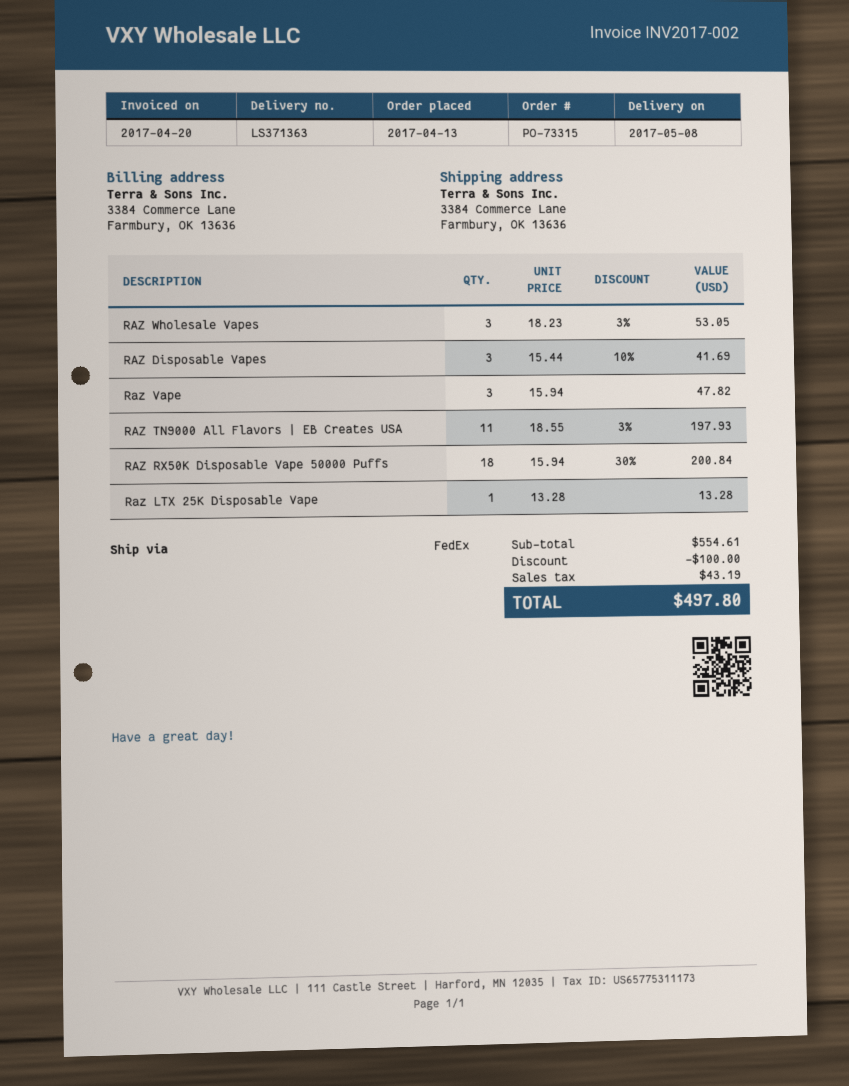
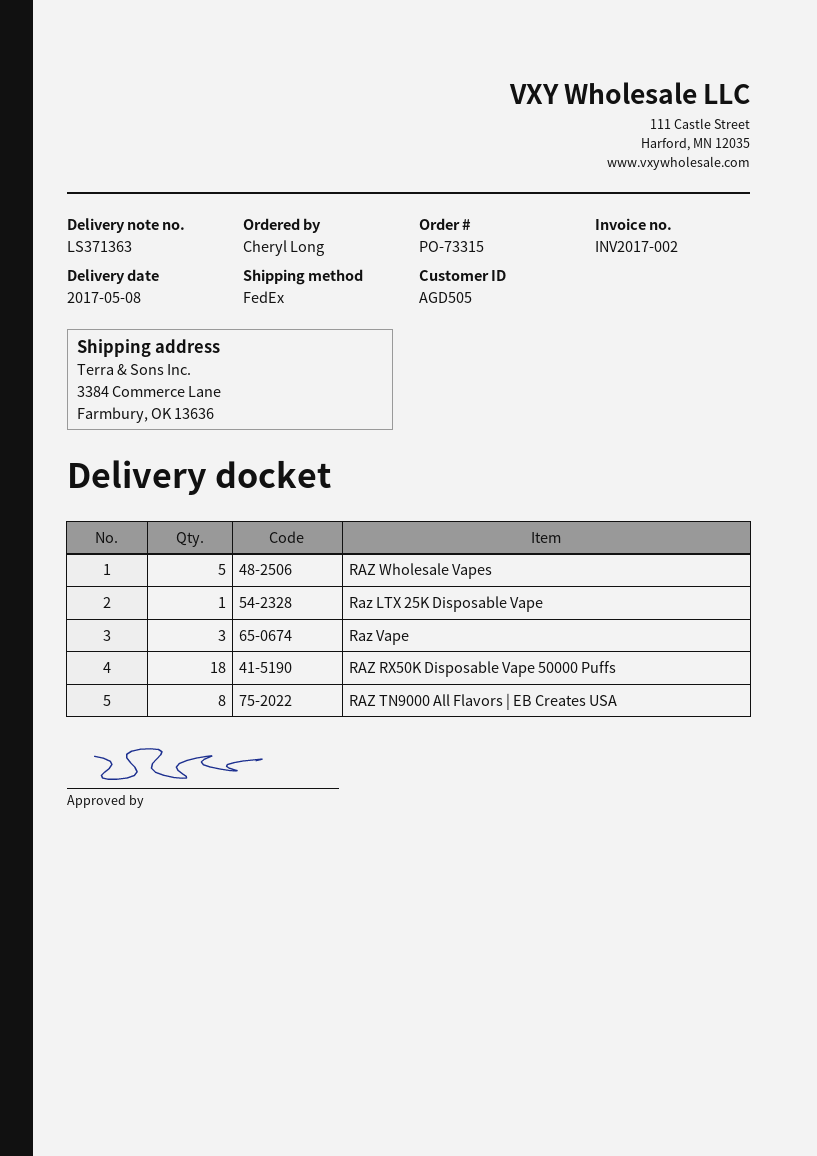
RAZ Wholesale Vapes: 3 -> 5
RAZ Disposable Vapes: 3 -> none
RAZ TN9000 All Flavors | EB Creates USA: 11 -> 8

